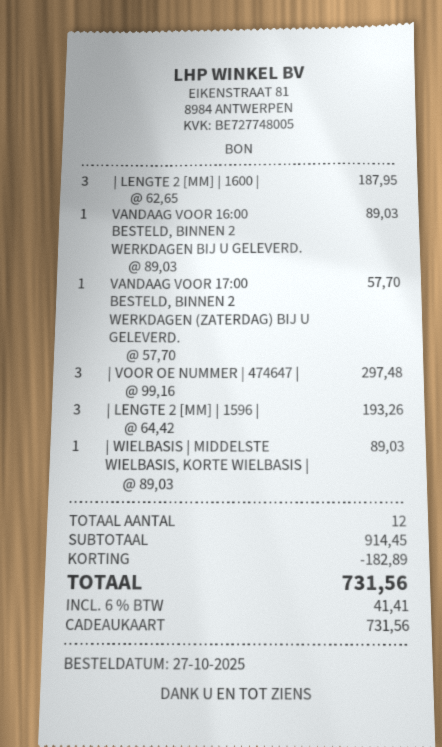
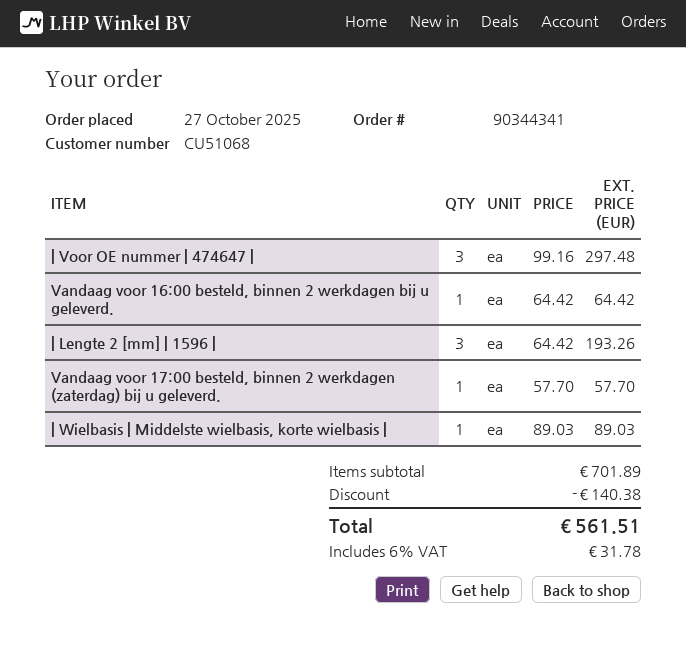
| LENGTE 2 [MM] | 1600 |: 3 x 62.65 = 187.95 -> none
VANDAAG VOOR 16:00 BESTELD, BINNEN 2 WERKDAGEN BIJ U GELEVERD.: 1 x 89.03 = 89.03 -> 1 x 64.42 = 64.42
subtotal: 914.45 -> 701.89
discount: 182.89 -> 140.38
tax: 6% = 41.41 -> 6% = 31.78
total: 731.56 -> 561.51

